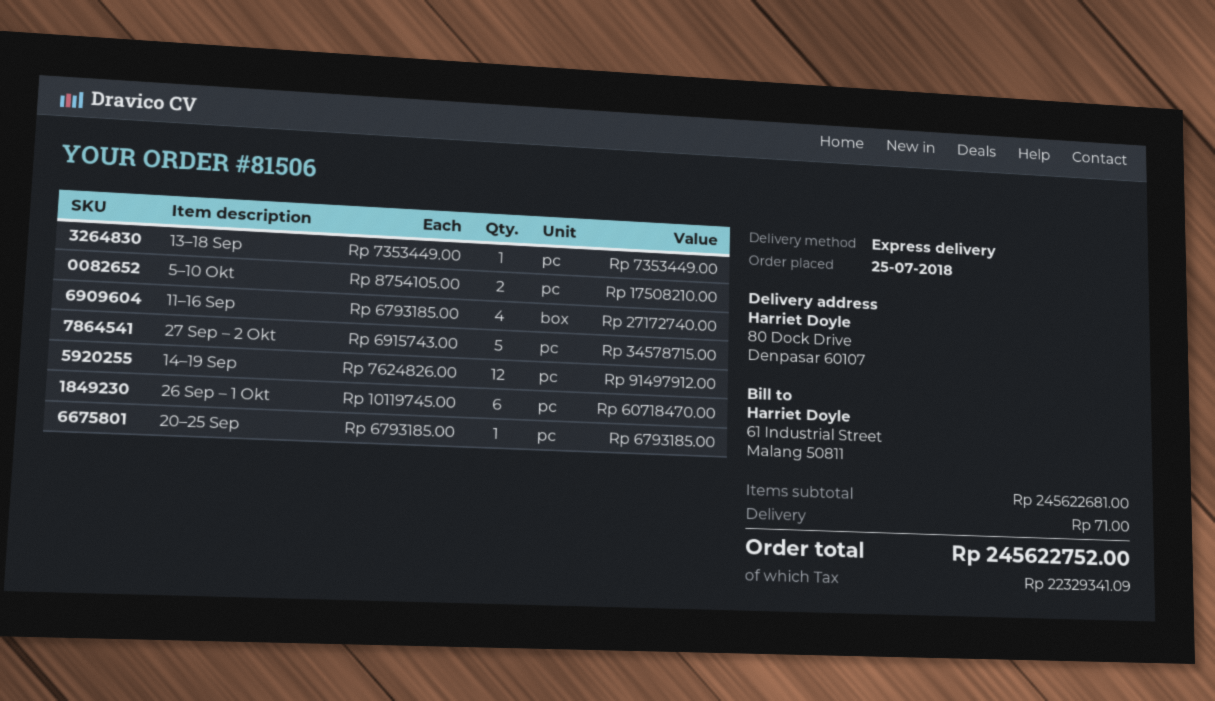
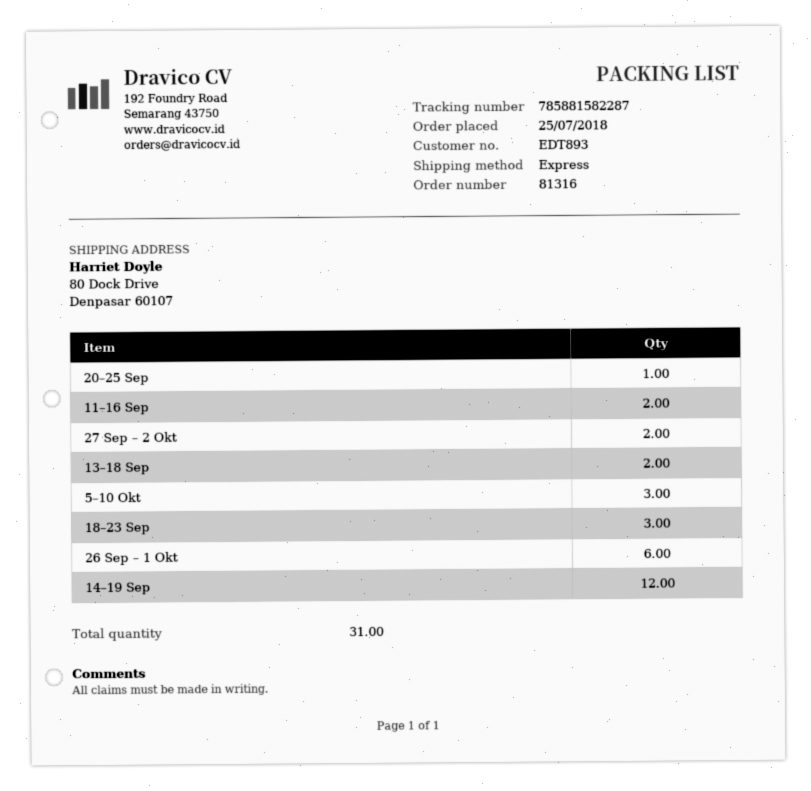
order number: 81506 -> 81316
13–18 Sep: 1 -> 2
5–10 Okt: 2 -> 3
11–16 Sep: 4 -> 2
27 Sep – 2 Okt: 5 -> 2
18–23 Sep: none -> 3

